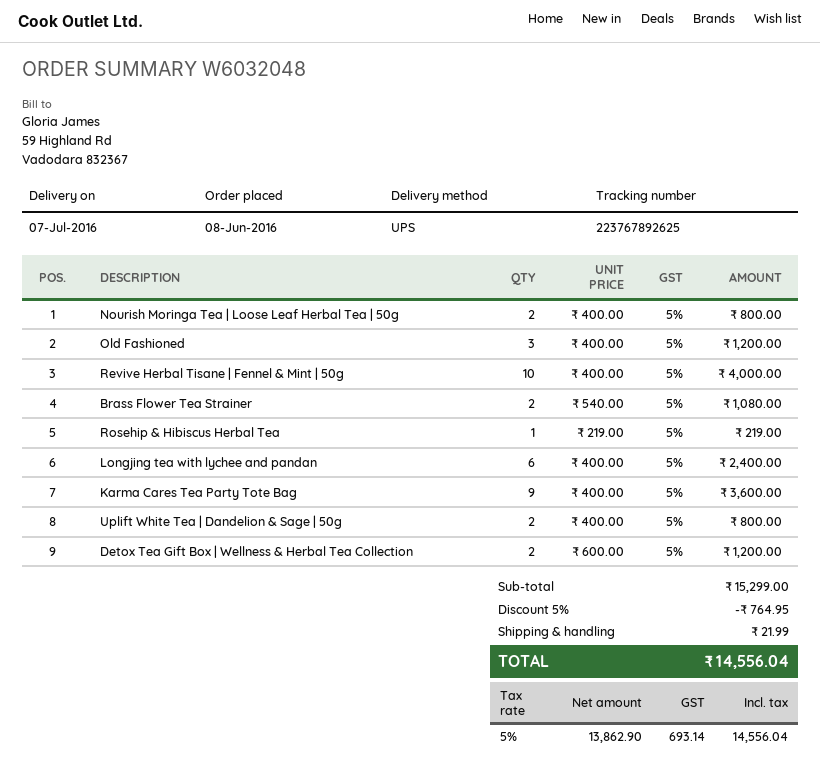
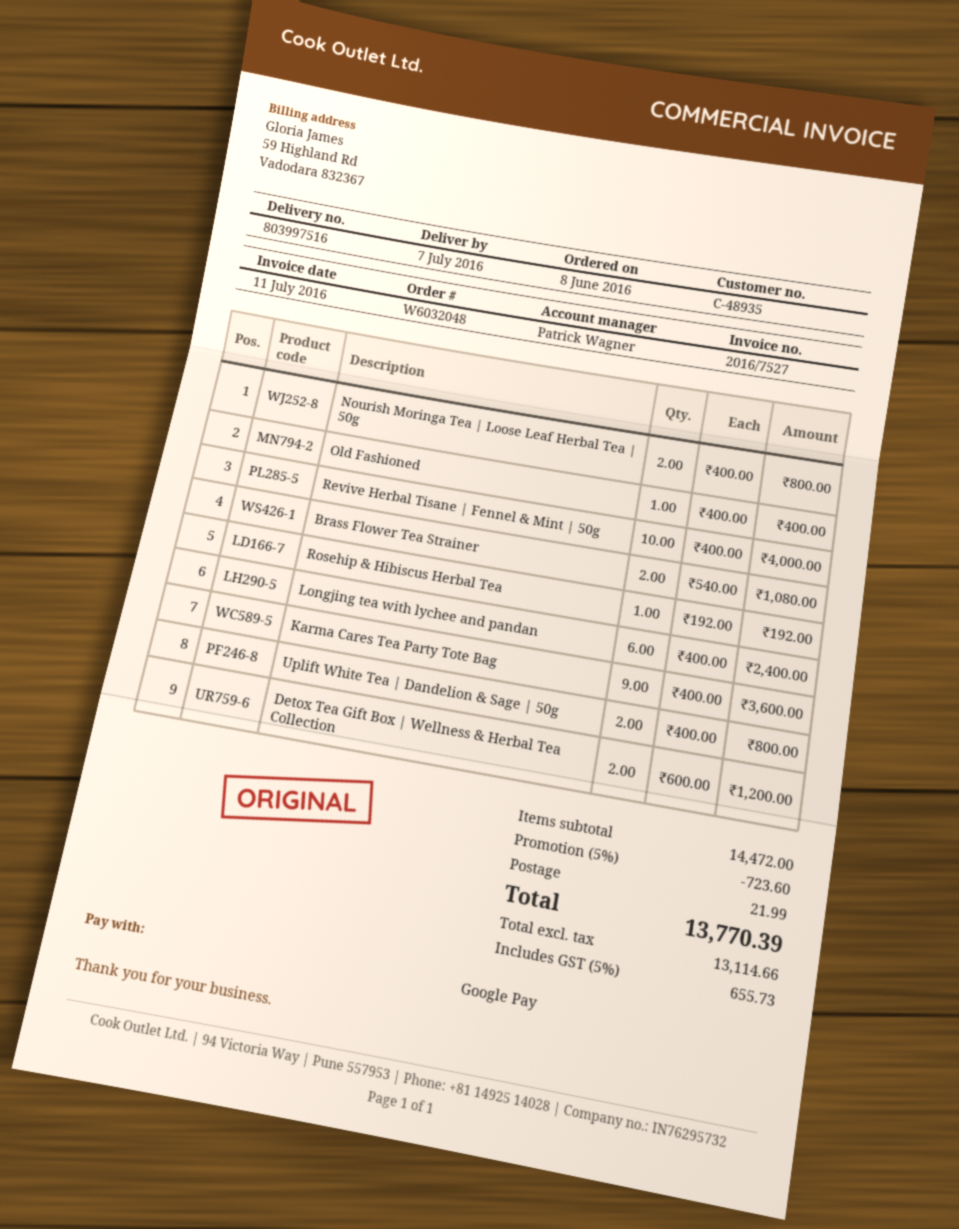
Old Fashioned: 3 x 400.00 = 1200.00 -> 1 x 400.00 = 400.00
Rosehip & Hibiscus Herbal Tea: 1 x 219.00 = 219.00 -> 1 x 192.00 = 192.00
subtotal: 15299.00 -> 14472.00
discount: 5% = 764.95 -> 5% = 723.60
net: 13862.90 -> 13114.66
tax: 5% = 693.14 -> 5% = 655.73
total: 14556.04 -> 13770.39

